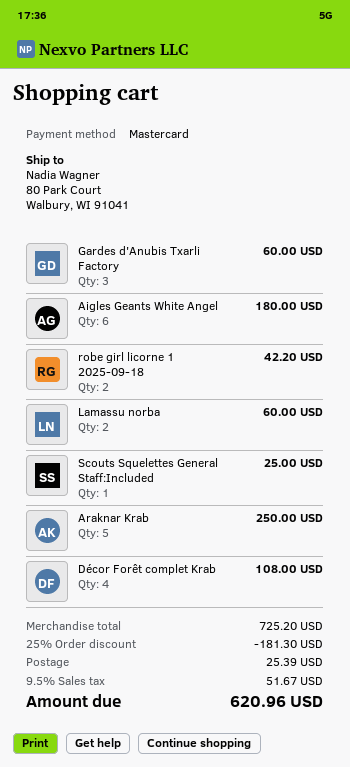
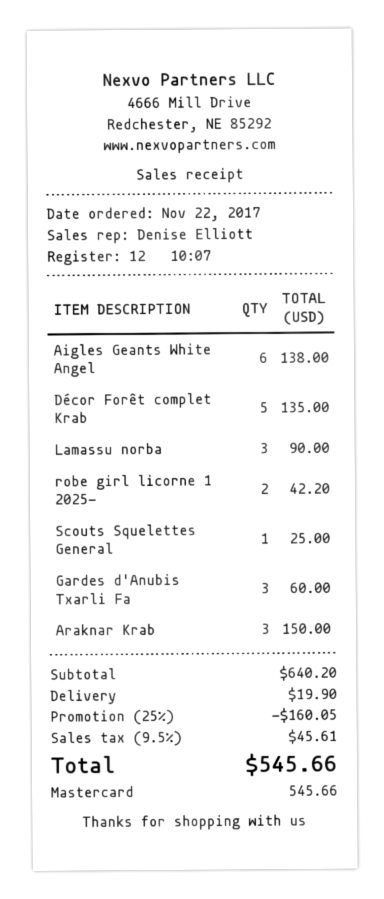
Aigles Geants White Angel: 6 for 180.00 -> 6 for 138.00
Lamassu norba: 2 for 60.00 -> 3 for 90.00
Araknar Krab: 5 for 250.00 -> 3 for 150.00
Décor Forêt complet Krab: 4 for 108.00 -> 5 for 135.00
subtotal: 725.20 -> 640.20
discount: 25% = 181.30 -> 25% = 160.05
shipping: 25.39 -> 19.90
tax: 9.5% = 51.67 -> 9.5% = 45.61
total: 620.96 -> 545.66

